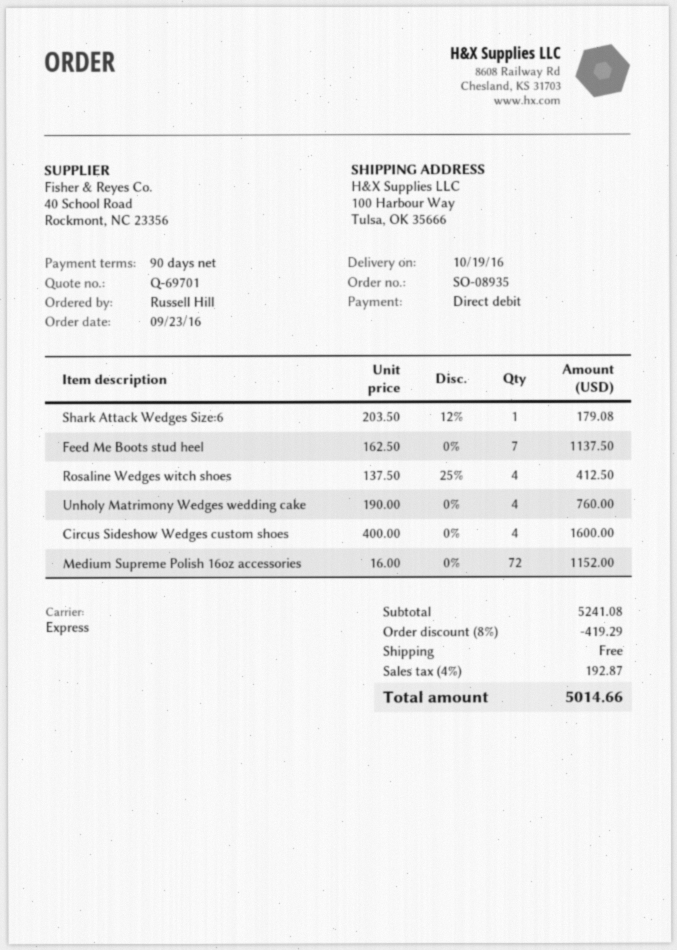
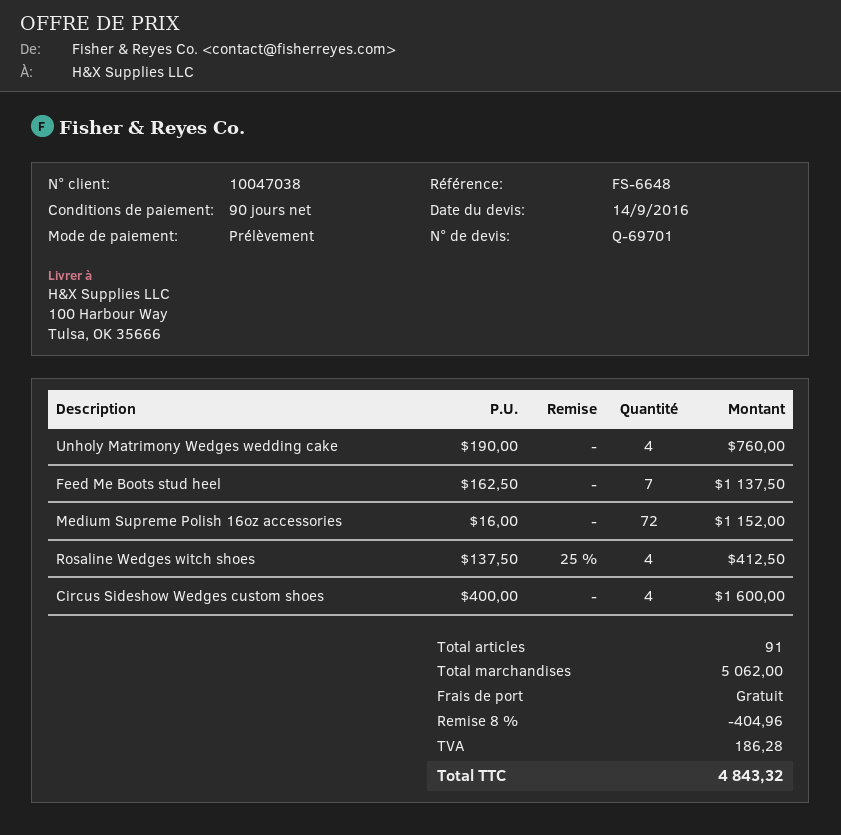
Shark Attack Wedges Size:6: 1 x 203.50 - 12% = 179.08 -> none
subtotal: 5241.08 -> 5062.00
discount: 8% = 419.29 -> 8% = 404.96
tax: 192.87 -> 186.28
total: 5014.66 -> 4843.32

